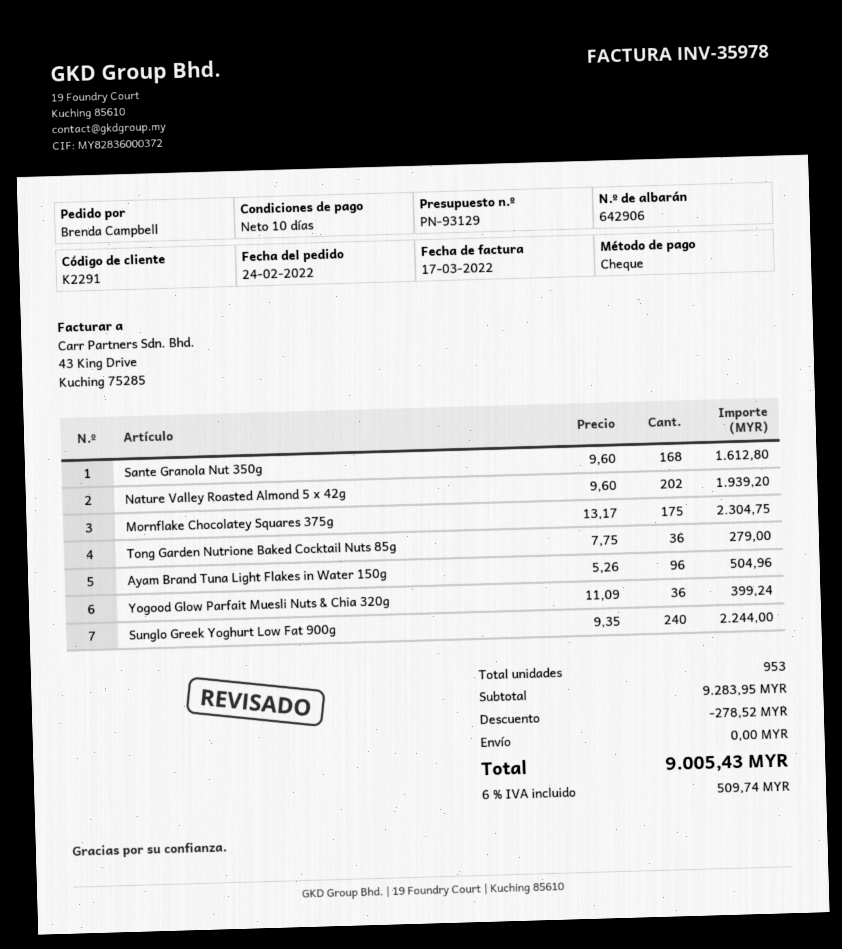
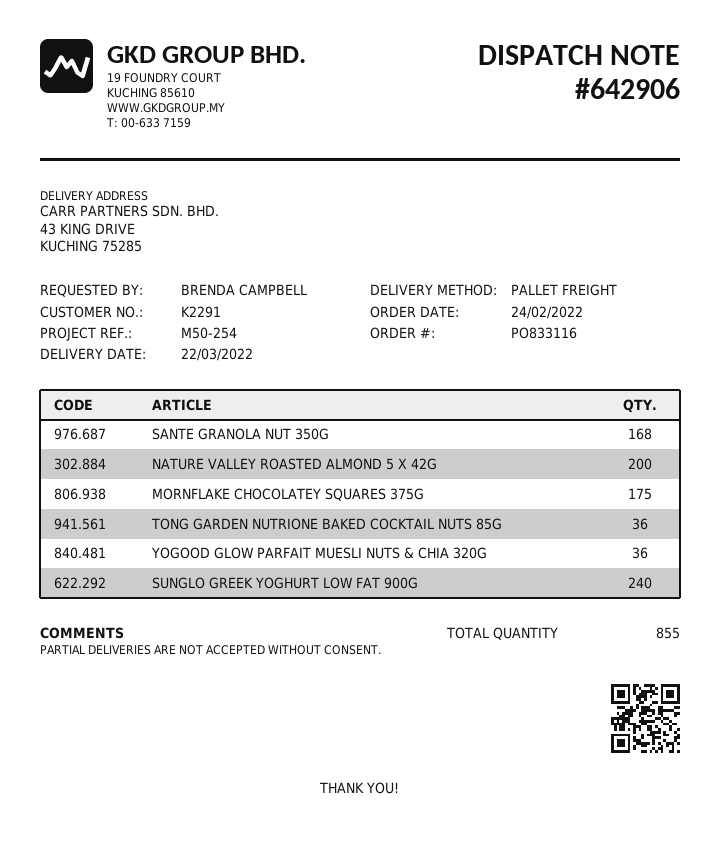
Nature Valley Roasted Almond 5 x 42g: 202 -> 200
Ayam Brand Tuna Light Flakes in Water 150g: 96 -> none
total quantity: 953 -> 855

